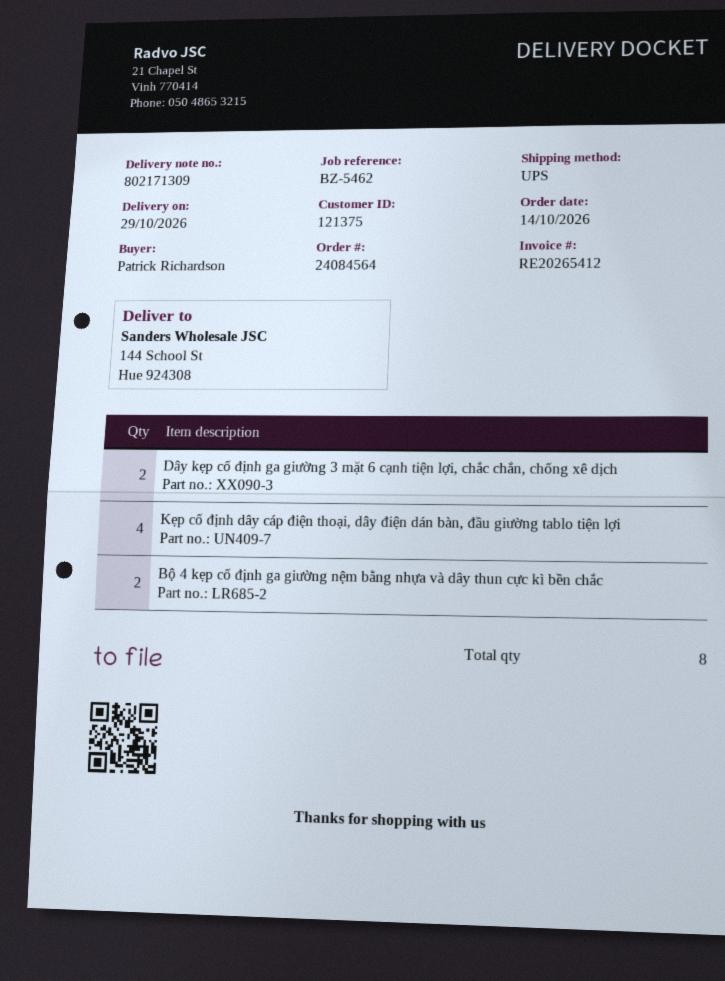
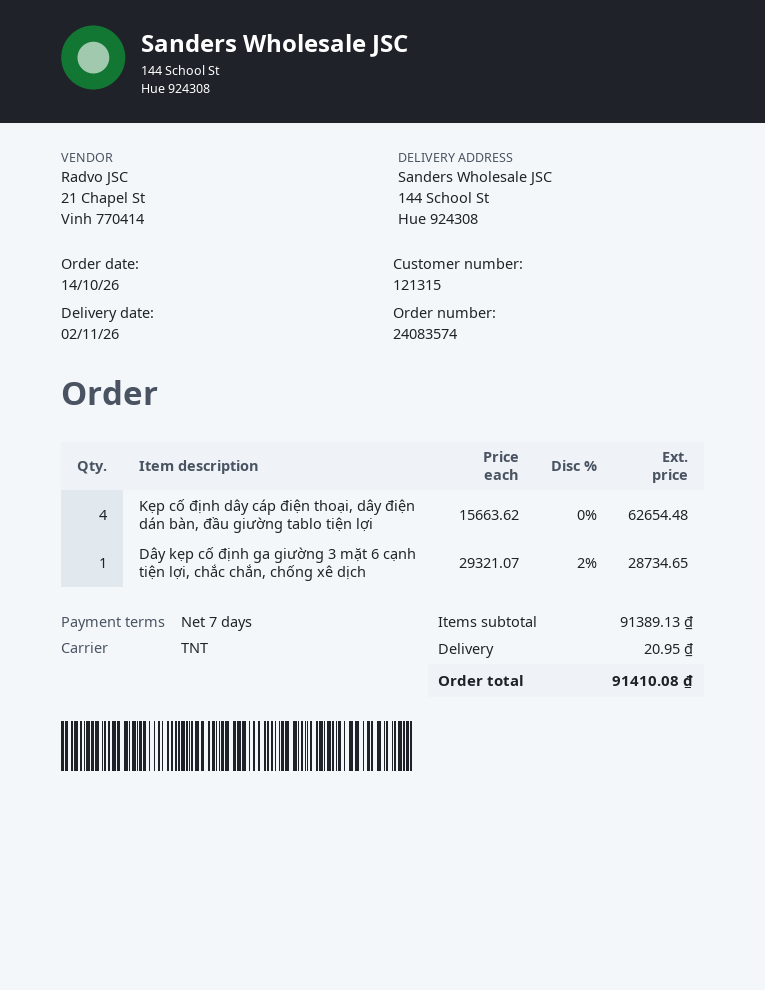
order number: 24084564 -> 24083574
delivery date: 2026-10-29 -> 2026-11-02
customer number: 121375 -> 121315
shipping method: UPS -> TNT
Dây kẹp cố định ga giường 3 mặt 6 cạnh tiện lợi, chắc chắn, chống xê dịch: 2 -> 1
Bộ 4 kẹp cố định ga giường nệm bằng nhựa và dây thun cực kì bền chắc: 2 -> none

